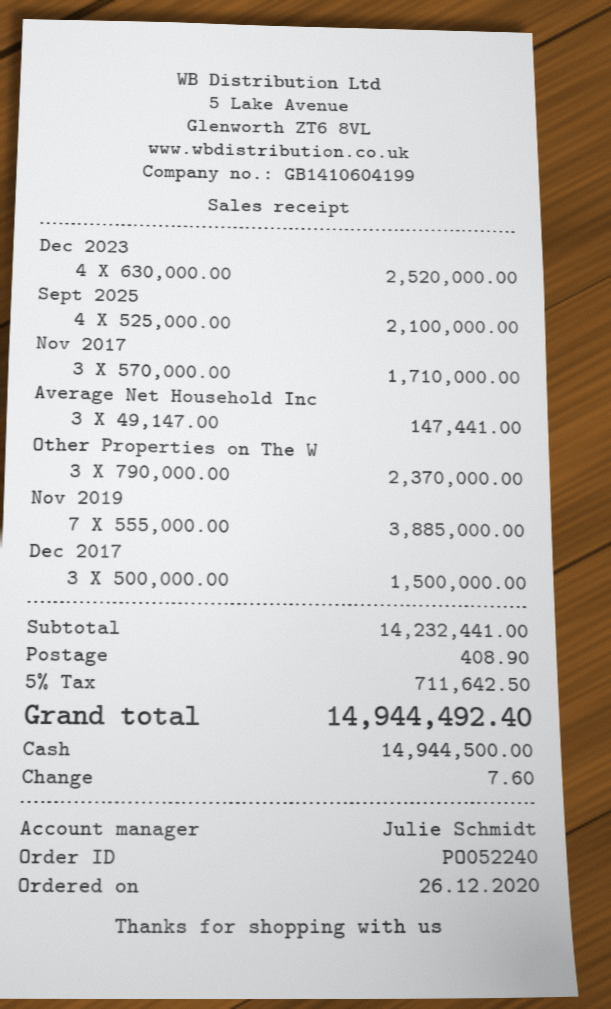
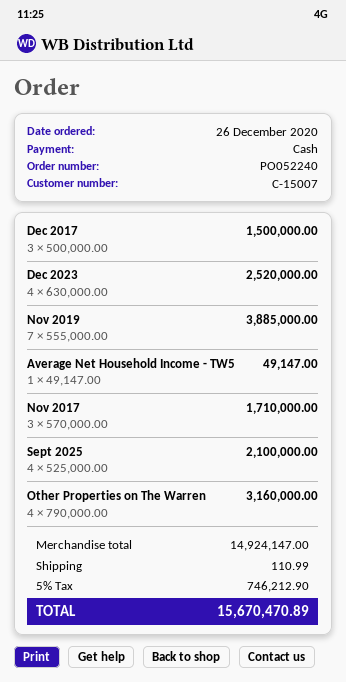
Average Net Household Inc: 3 x 49147.00 = 147441.00 -> 1 x 49147.00 = 49147.00
Other Properties on The W: 3 x 790000.00 = 2370000.00 -> 4 x 790000.00 = 3160000.00
subtotal: 14232441.00 -> 14924147.00
shipping: 408.90 -> 110.99
tax: 5% = 711642.50 -> 5% = 746212.90
total: 14944492.40 -> 15670470.89

